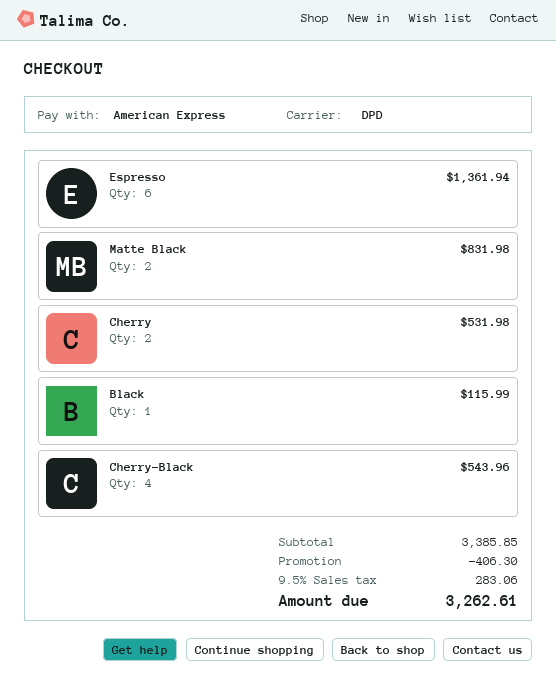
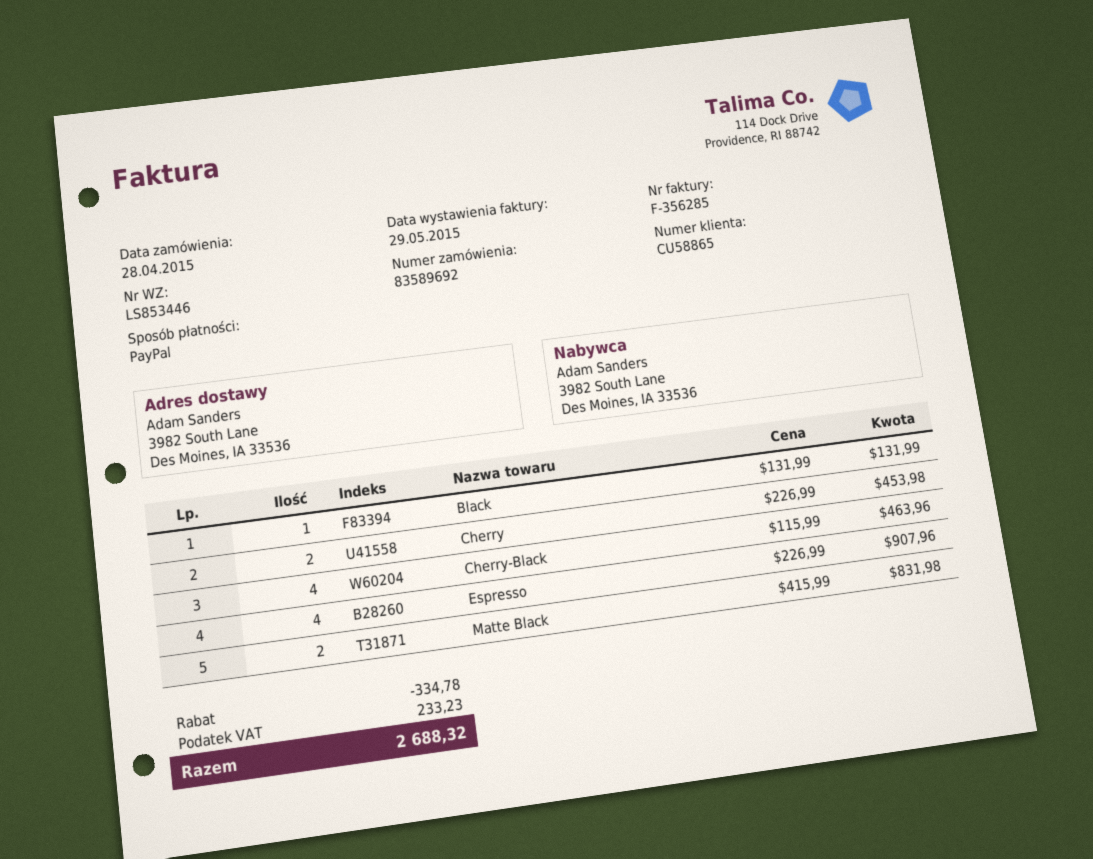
payment method: American Express -> PayPal
Espresso: 6 for 1361.94 -> 4 for 907.96
Cherry: 2 for 531.98 -> 2 for 453.98
Black: 1 for 115.99 -> 1 for 131.99
Cherry-Black: 4 for 543.96 -> 4 for 463.96
discount: 406.30 -> 334.78
tax: 283.06 -> 233.23
total: 3262.61 -> 2688.32

